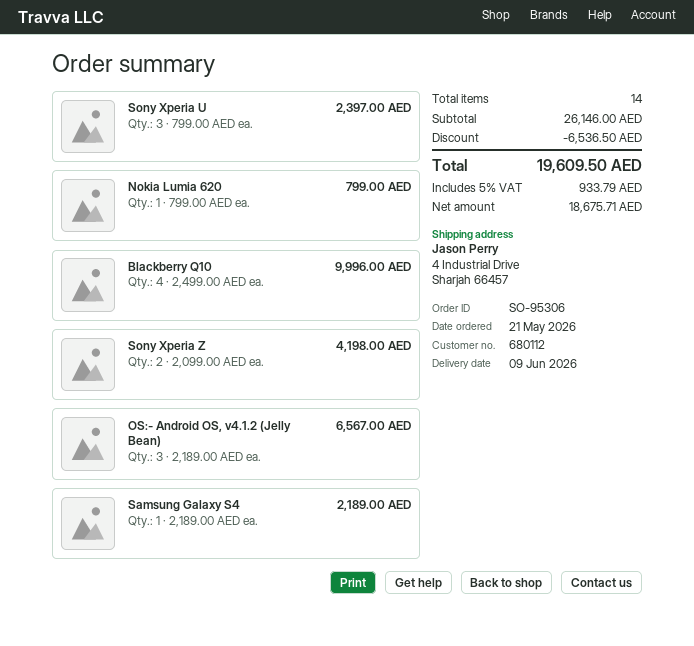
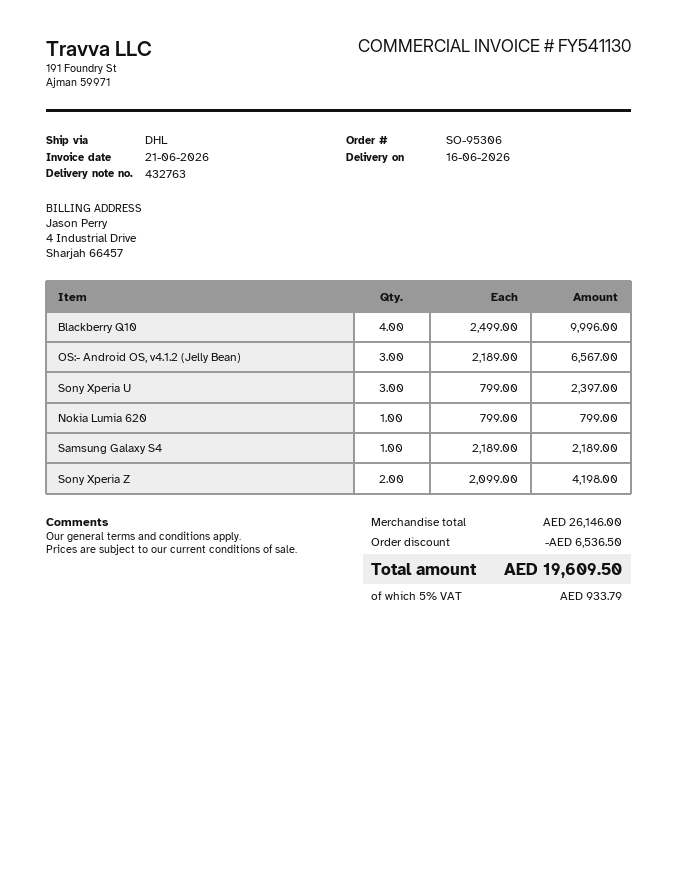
delivery date: 2026-06-09 -> 2026-06-16

